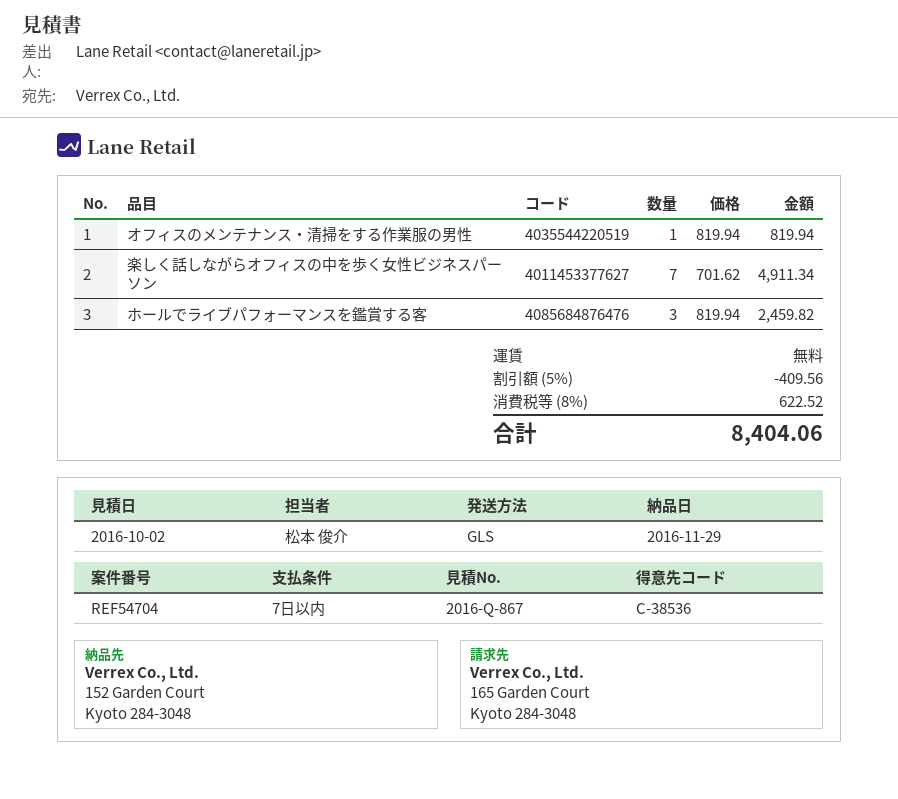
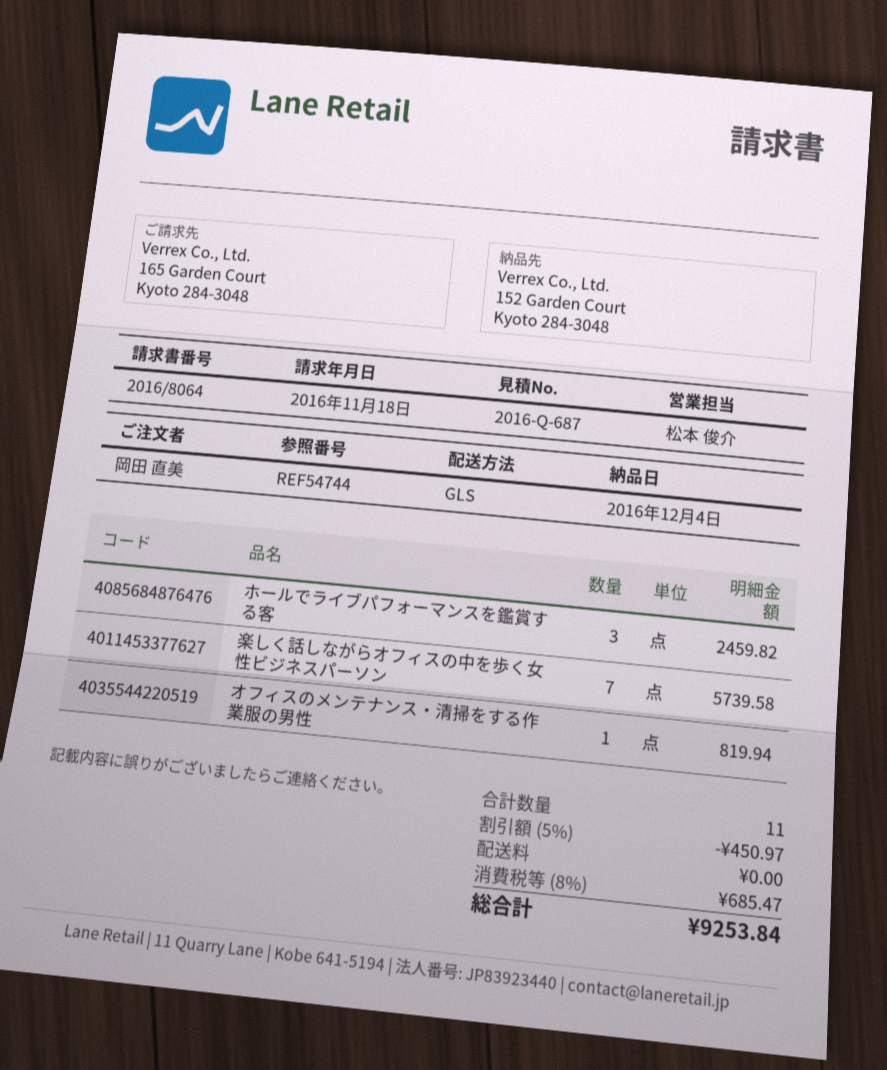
quote number: 2016-Q-867 -> 2016-Q-687
delivery date: 2016-11-29 -> 2016-12-04
reference: REF54704 -> REF54744
楽しく話しながらオフィスの中を歩く女性ビジネスパーソン: 7 for 4911.34 -> 7 for 5739.58
discount: 5% = 409.56 -> 5% = 450.97
tax: 8% = 622.52 -> 8% = 685.47
total: 8404.06 -> 9253.84

